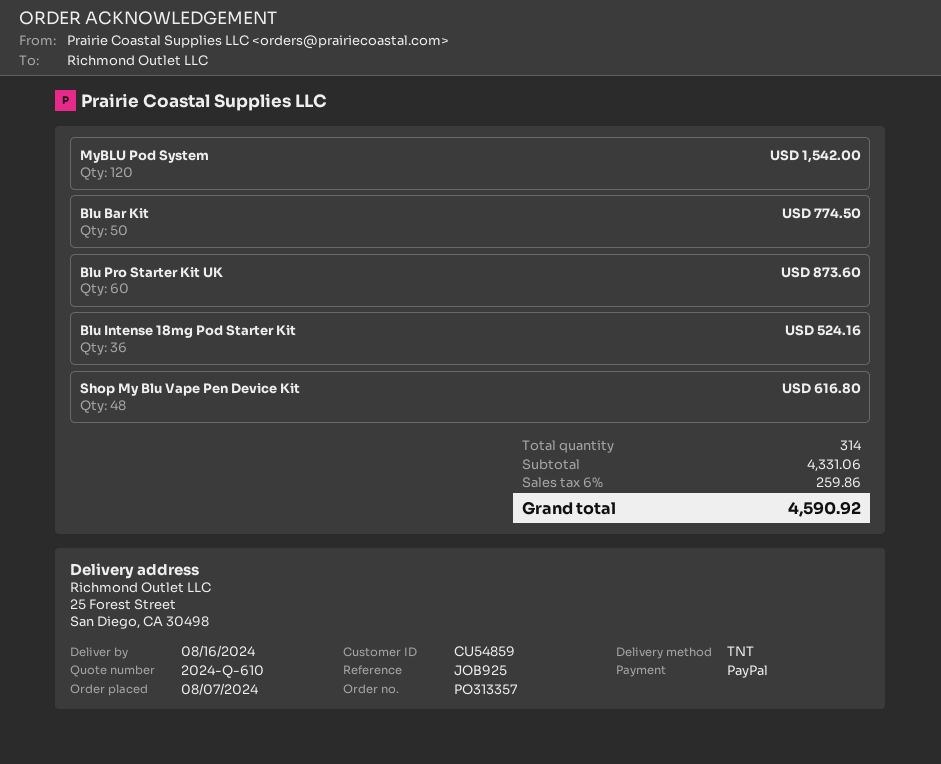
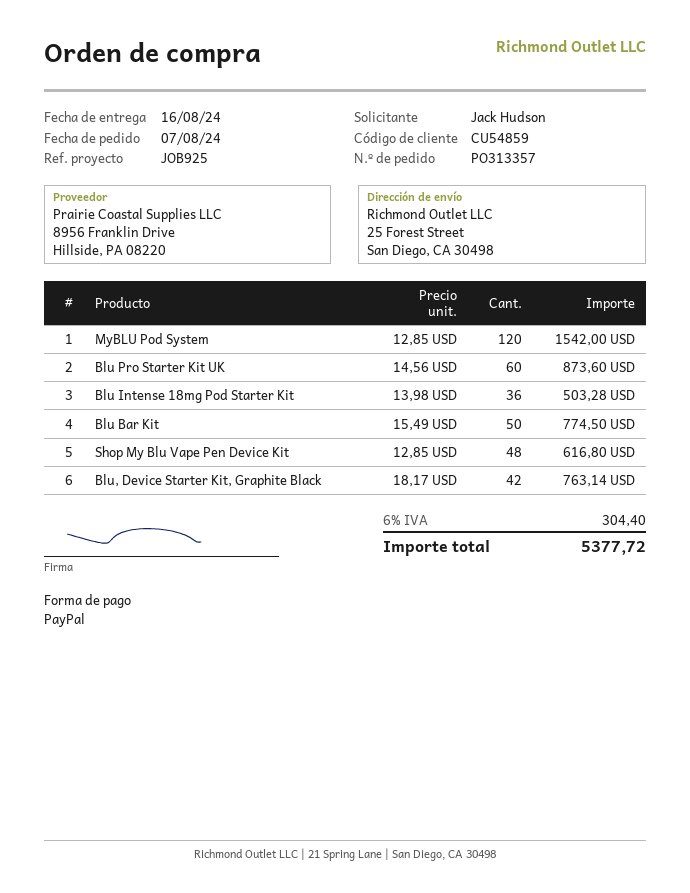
Blu Intense 18mg Pod Starter Kit: 36 for 524.16 -> 36 for 503.28
Blu, Device Starter Kit, Graphite Black: none -> 42 for 763.14
tax: 6% = 259.86 -> 6% = 304.40
total: 4590.92 -> 5377.72

